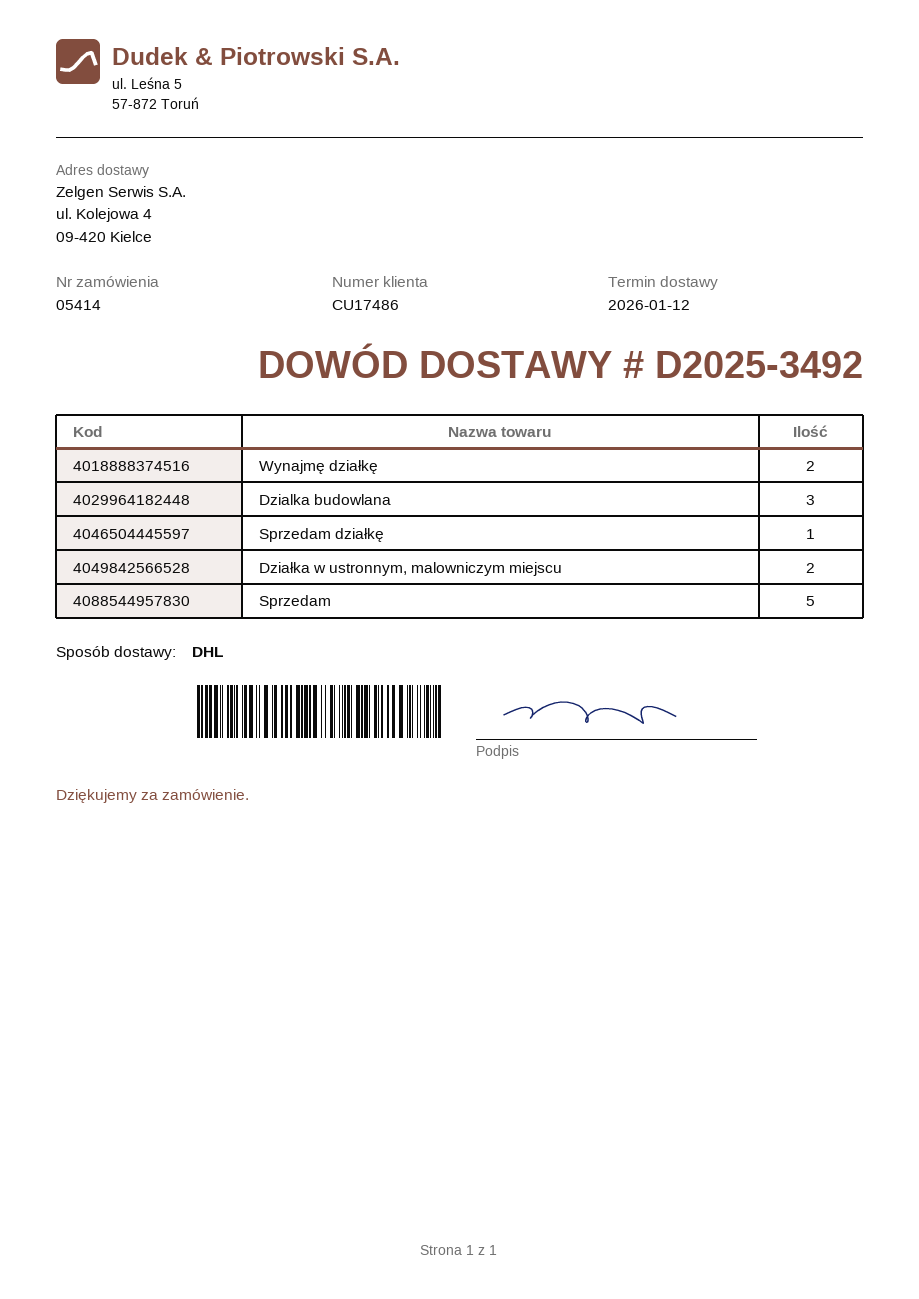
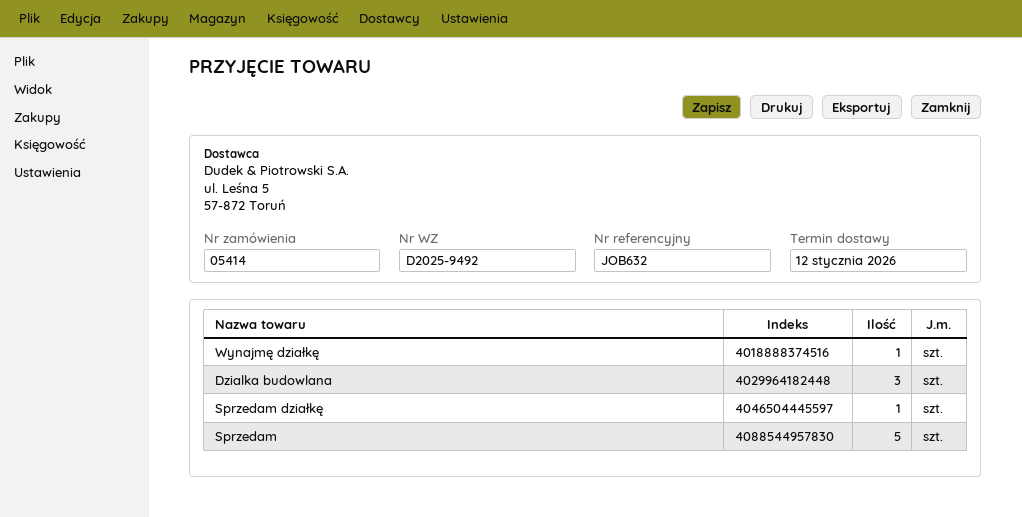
delivery note number: D2025-3492 -> D2025-9492
Wynajmę działkę: 2 -> 1
Działka w ustronnym, malowniczym miejscu: 2 -> none

